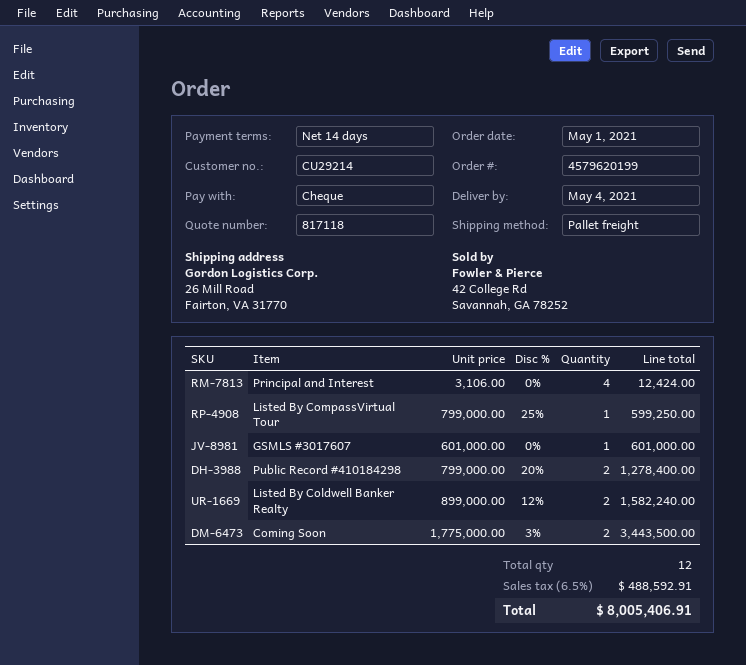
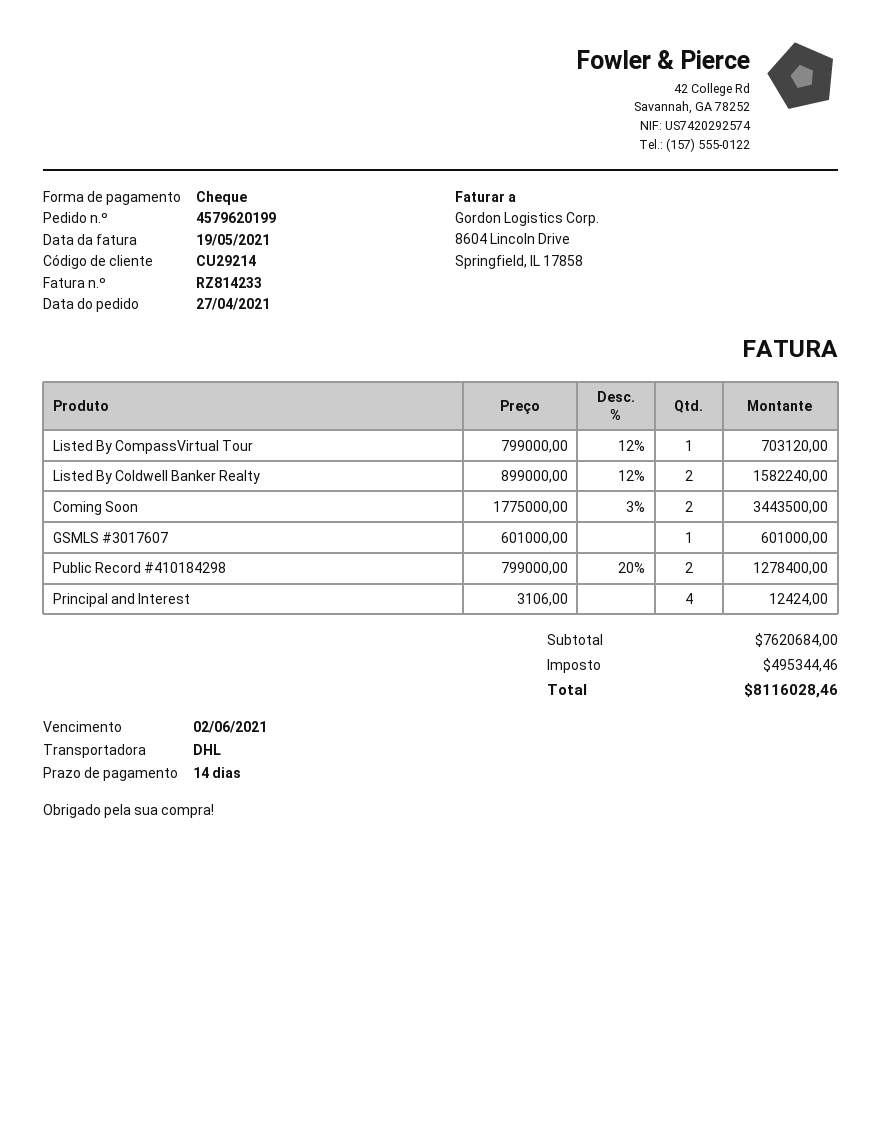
order date: 2021-05-01 -> 2021-04-27
shipping method: pallet freight -> DHL
Listed By CompassVirtual Tour: 1 x 799000.00 - 25% = 599250.00 -> 1 x 799000.00 - 12% = 703120.00
tax: 488592.91 -> 495344.46
total: 8005406.91 -> 8116028.46

